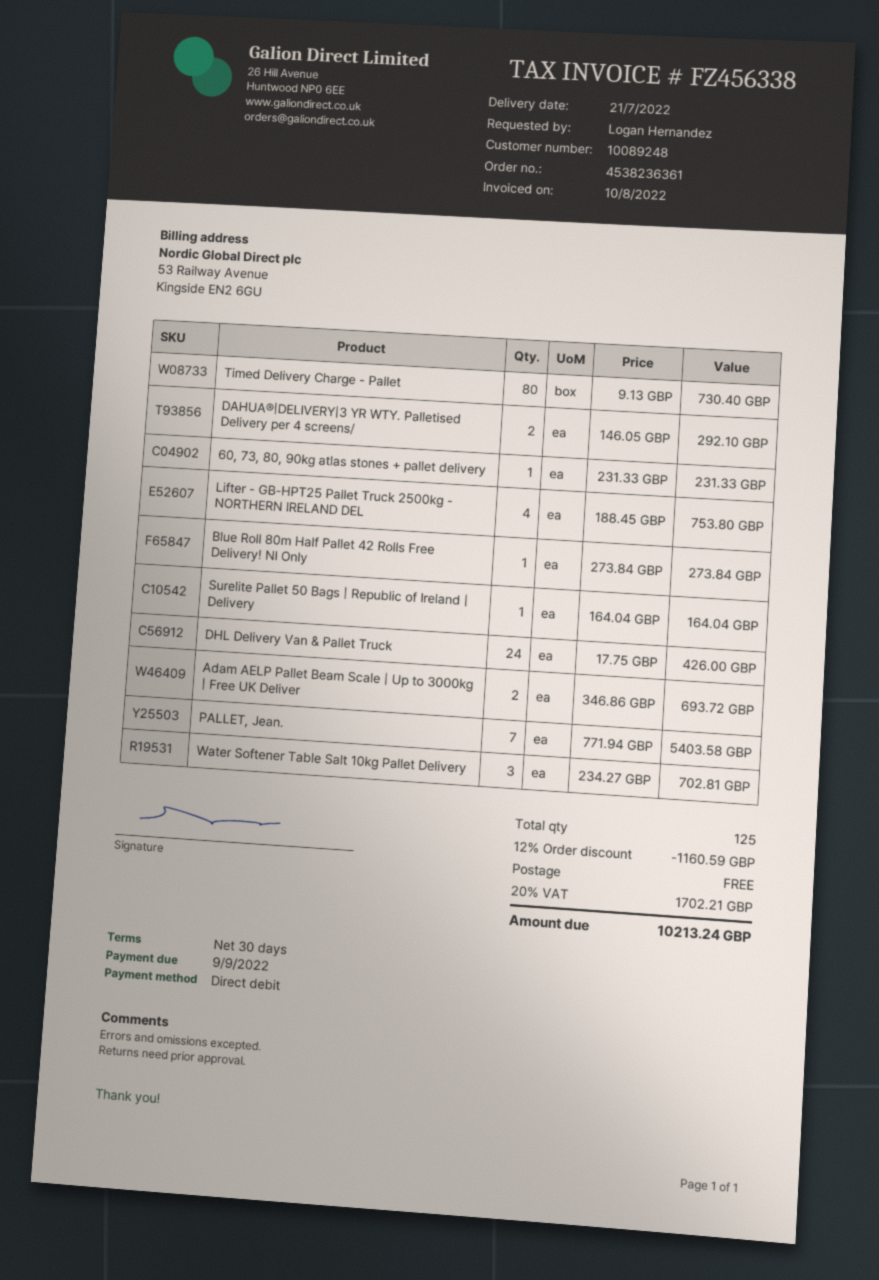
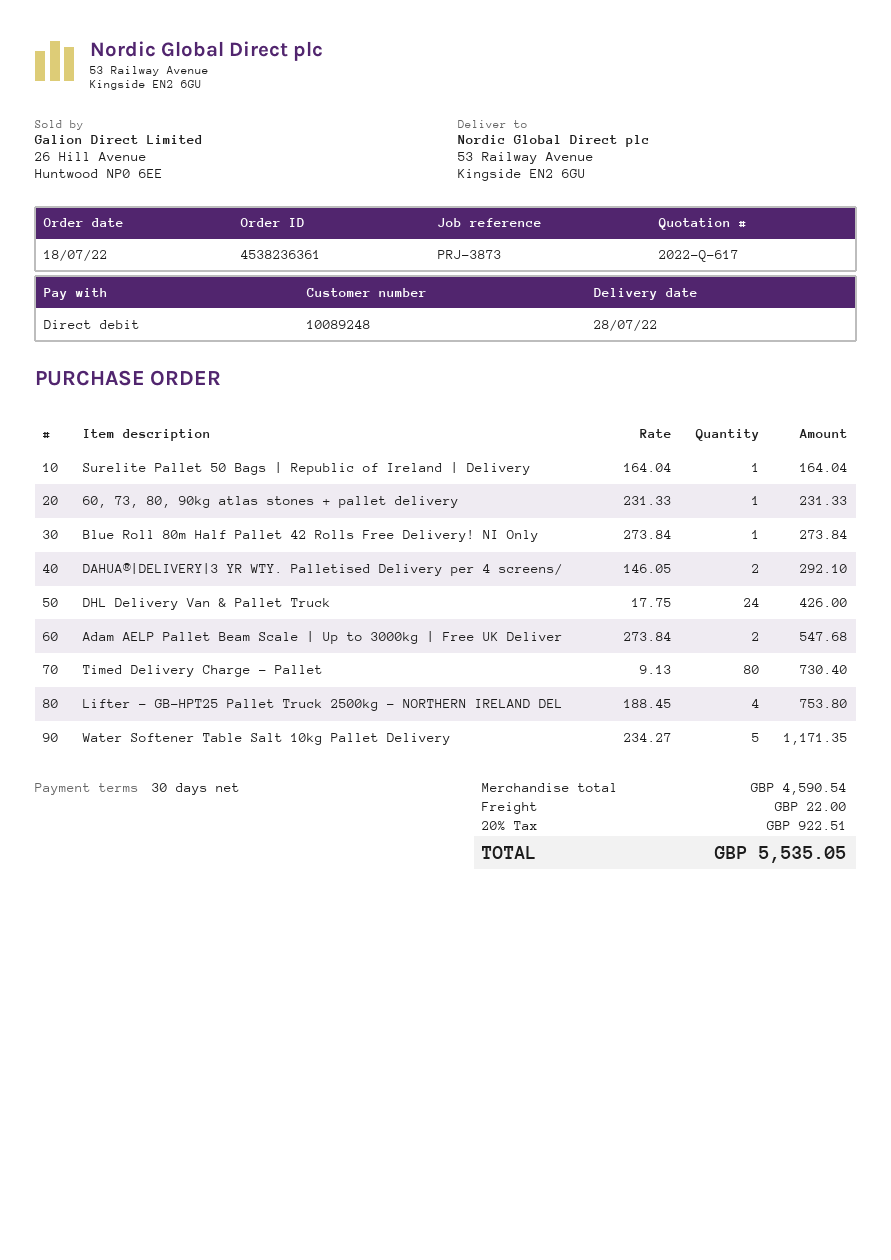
delivery date: 2022-07-21 -> 2022-07-28
Adam AELP Pallet Beam Scale | Up to 3000kg | Free UK Deliver: 2 x 346.86 = 693.72 -> 2 x 273.84 = 547.68
PALLET, Jean.: 7 x 771.94 = 5403.58 -> none
Water Softener Table Salt 10kg Pallet Delivery: 3 x 234.27 = 702.81 -> 5 x 234.27 = 1171.35
discount: 12% = 1160.59 -> none
shipping: 0.00 -> 22.00
tax: 20% = 1702.21 -> 20% = 922.51
total: 10213.24 -> 5535.05

